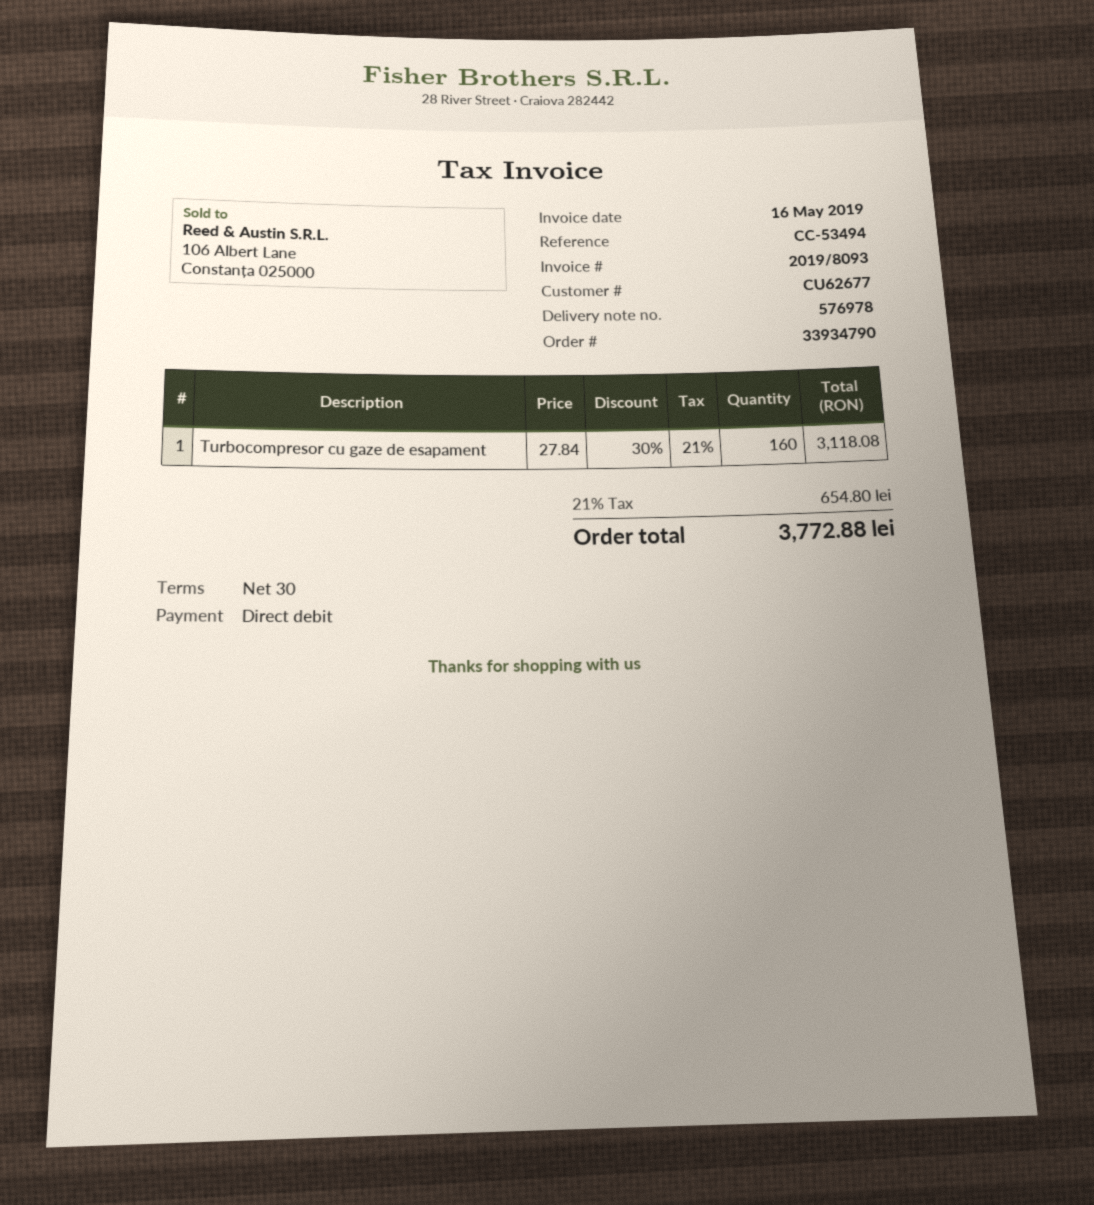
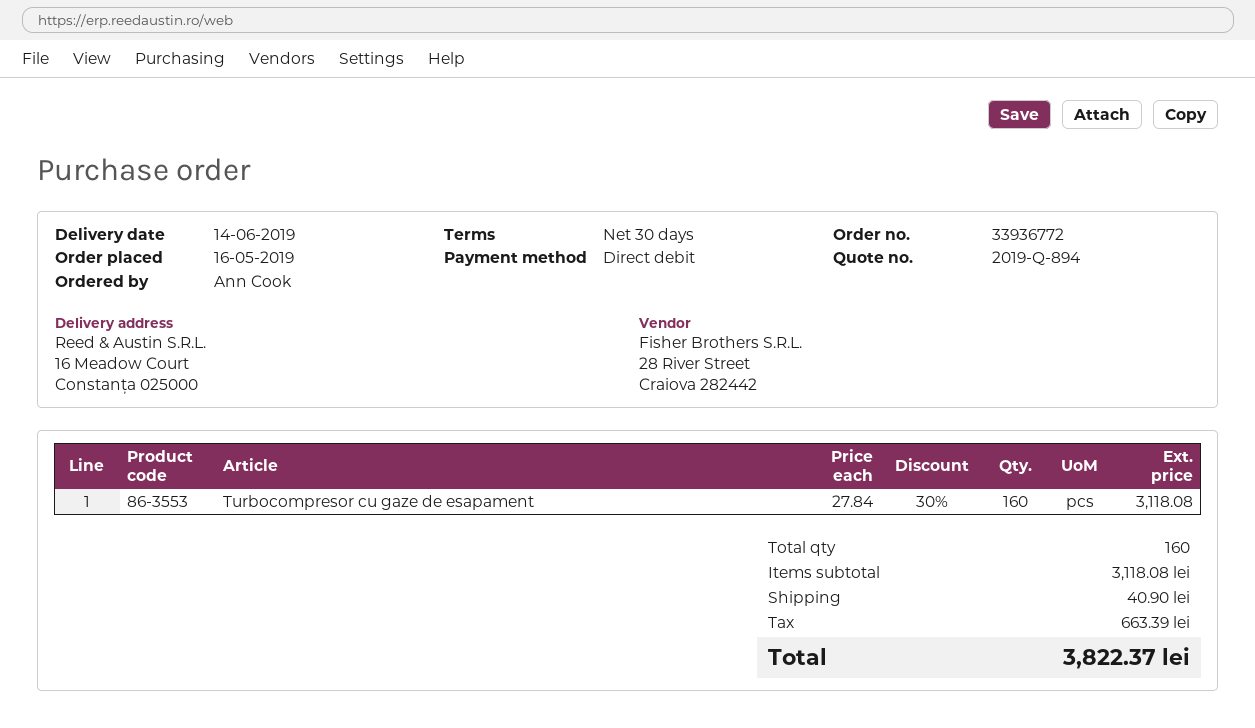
order number: 33934790 -> 33936772
shipping: none -> 40.90
tax: 654.80 -> 663.39
total: 3772.88 -> 3822.37

